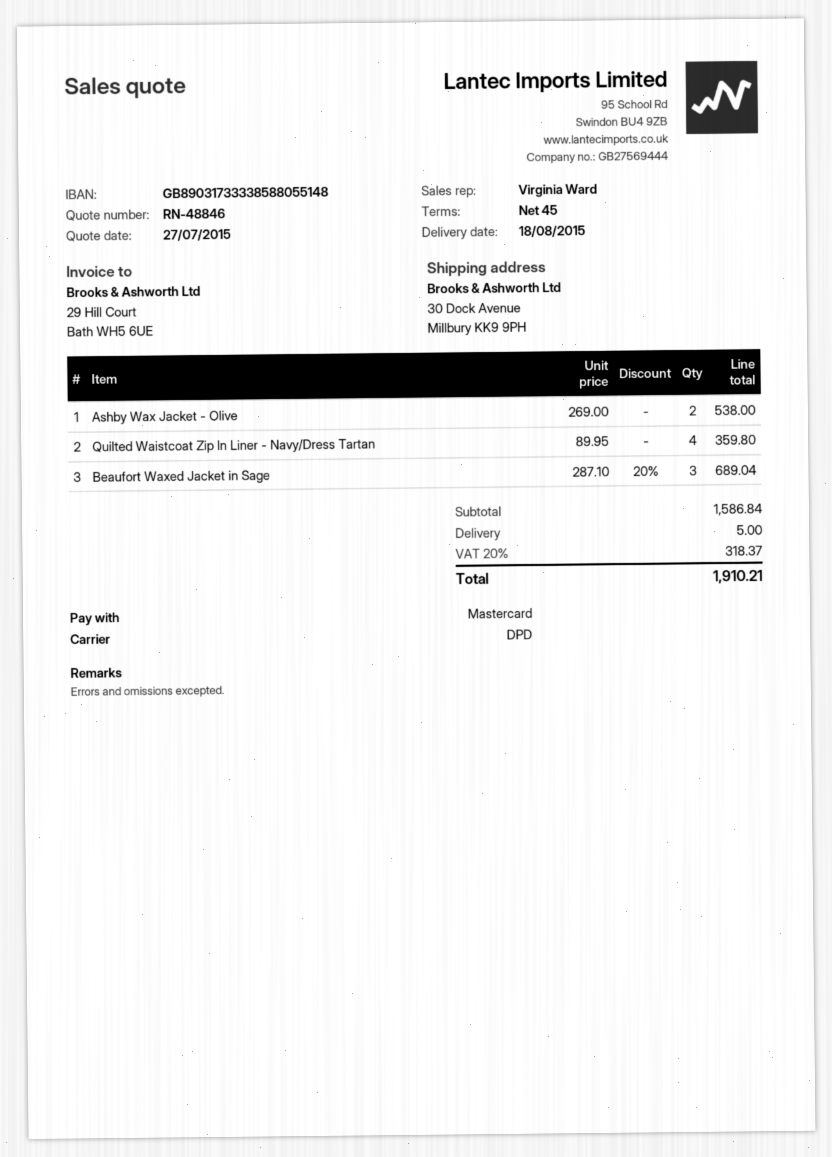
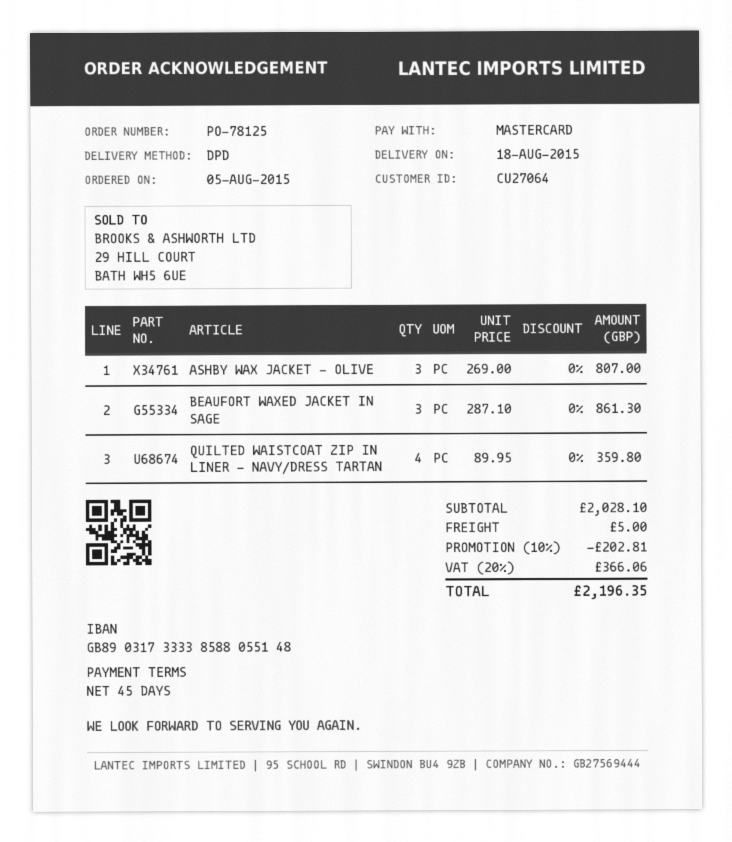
Ashby Wax Jacket - Olive: 2 x 269.00 = 538.00 -> 3 x 269.00 = 807.00
Beaufort Waxed Jacket in Sage: 3 x 287.10 - 20% = 689.04 -> 3 x 287.10 = 861.30
subtotal: 1586.84 -> 2028.10
discount: none -> 10% = 202.81
tax: 20% = 318.37 -> 20% = 366.06
total: 1910.21 -> 2196.35

